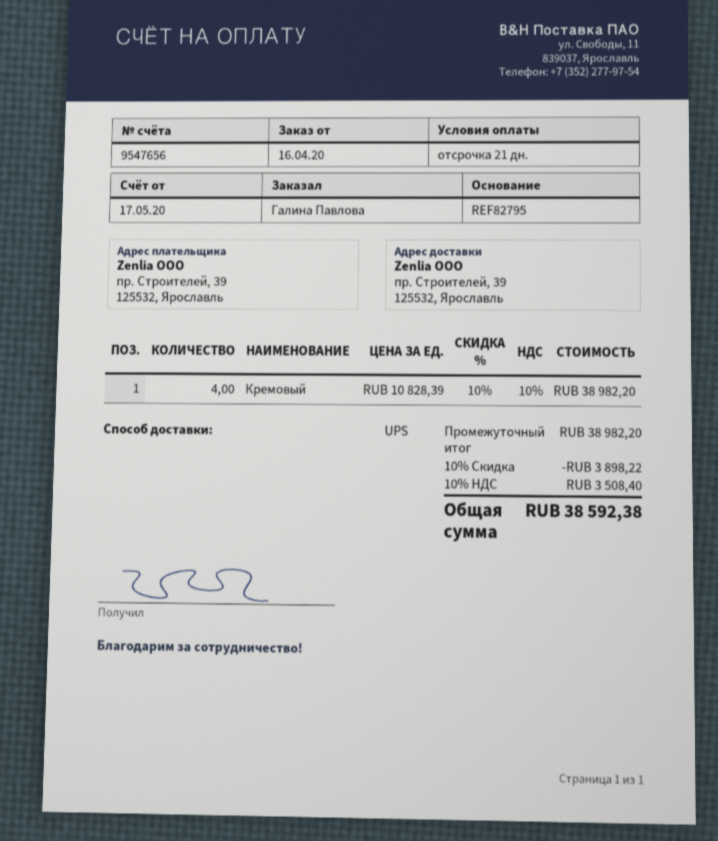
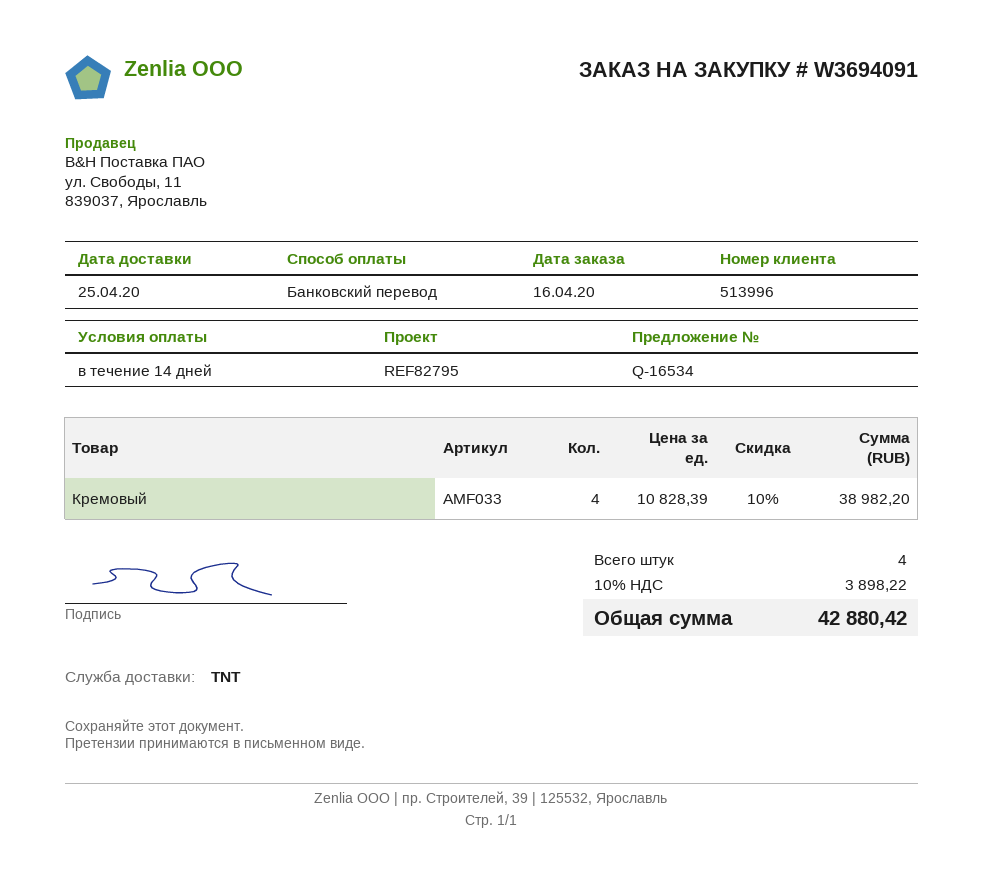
payment terms: 21 days -> 14 days
shipping method: UPS -> TNT
discount: 10% = 3898.22 -> none
tax: 10% = 3508.40 -> 10% = 3898.22
total: 38592.38 -> 42880.42

